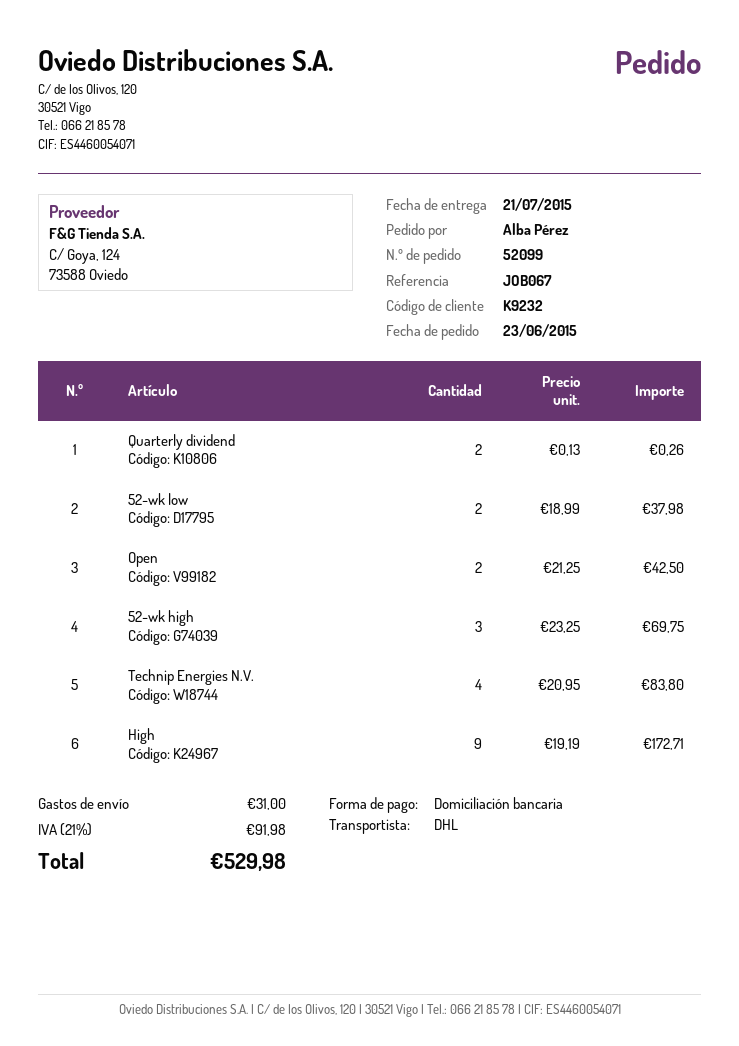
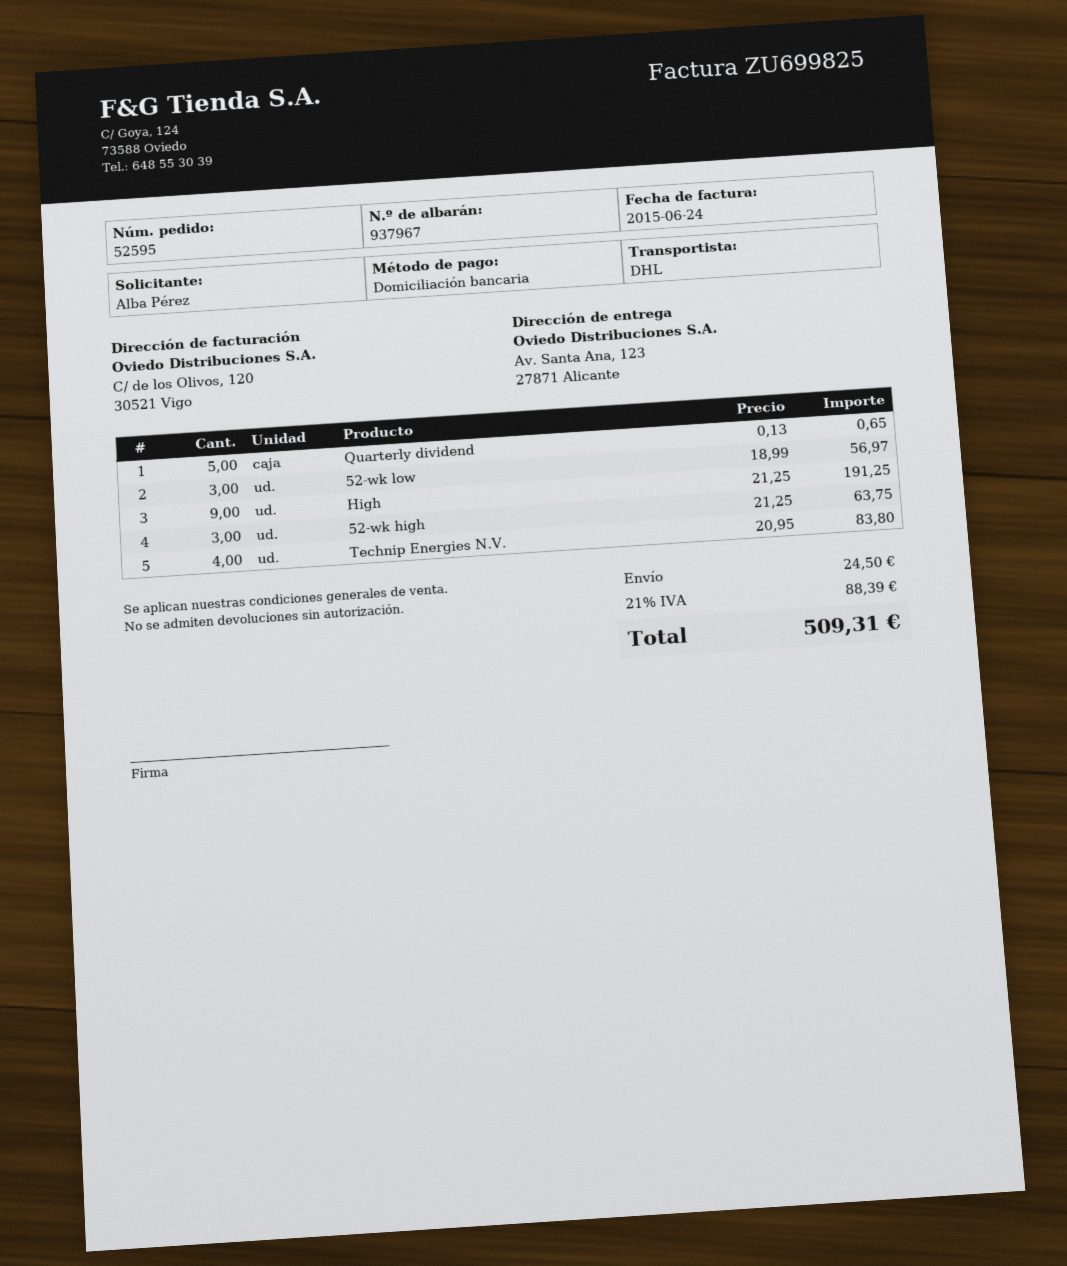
order number: 52099 -> 52595
Quarterly dividend: 2 x 0.13 = 0.26 -> 5 x 0.13 = 0.65
52-wk low: 2 x 18.99 = 37.98 -> 3 x 18.99 = 56.97
Open: 2 x 21.25 = 42.50 -> none
52-wk high: 3 x 23.25 = 69.75 -> 3 x 21.25 = 63.75
High: 9 x 19.19 = 172.71 -> 9 x 21.25 = 191.25
shipping: 31.00 -> 24.50
tax: 21% = 91.98 -> 21% = 88.39
total: 529.98 -> 509.31

